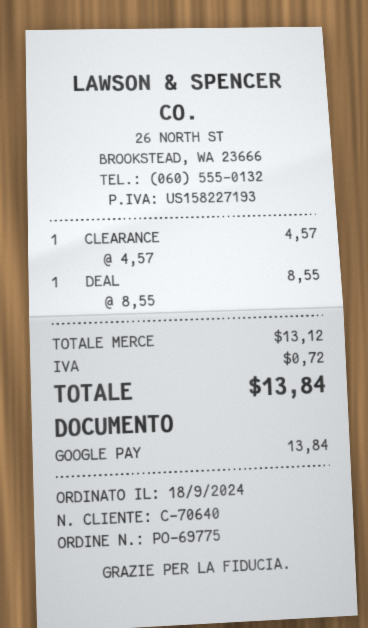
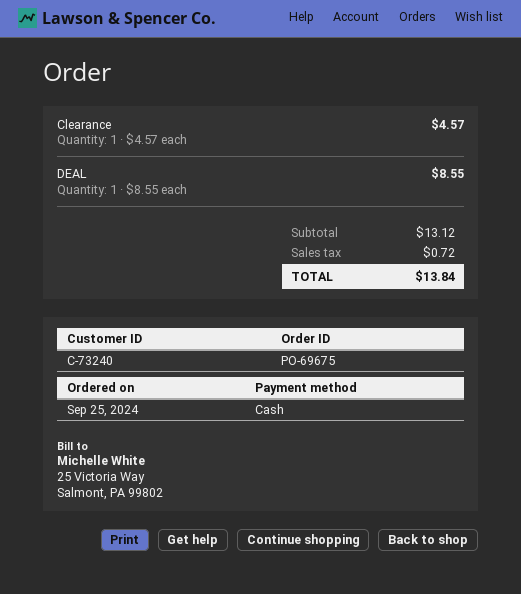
order number: PO-69775 -> PO-69675
order date: 2024-09-18 -> 2024-09-25
customer number: C-70640 -> C-73240
payment method: Google Pay -> cash

